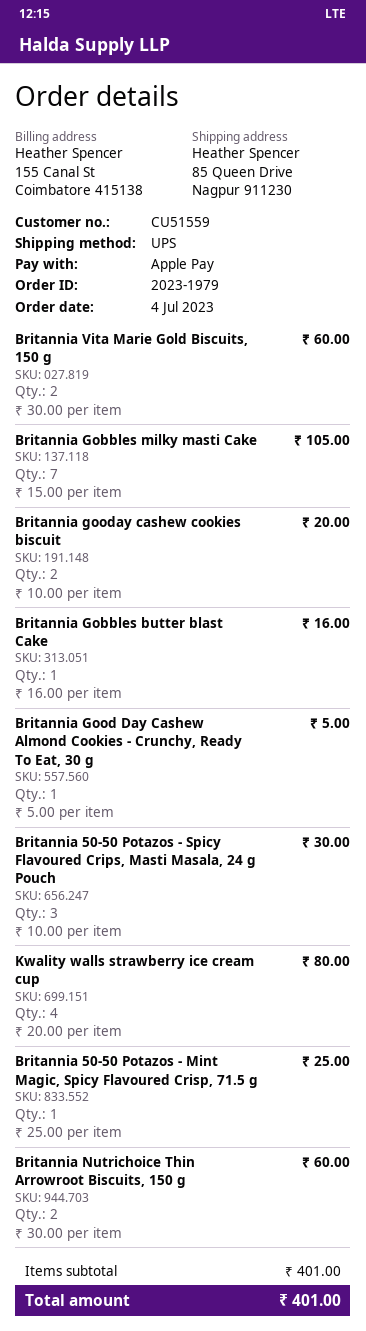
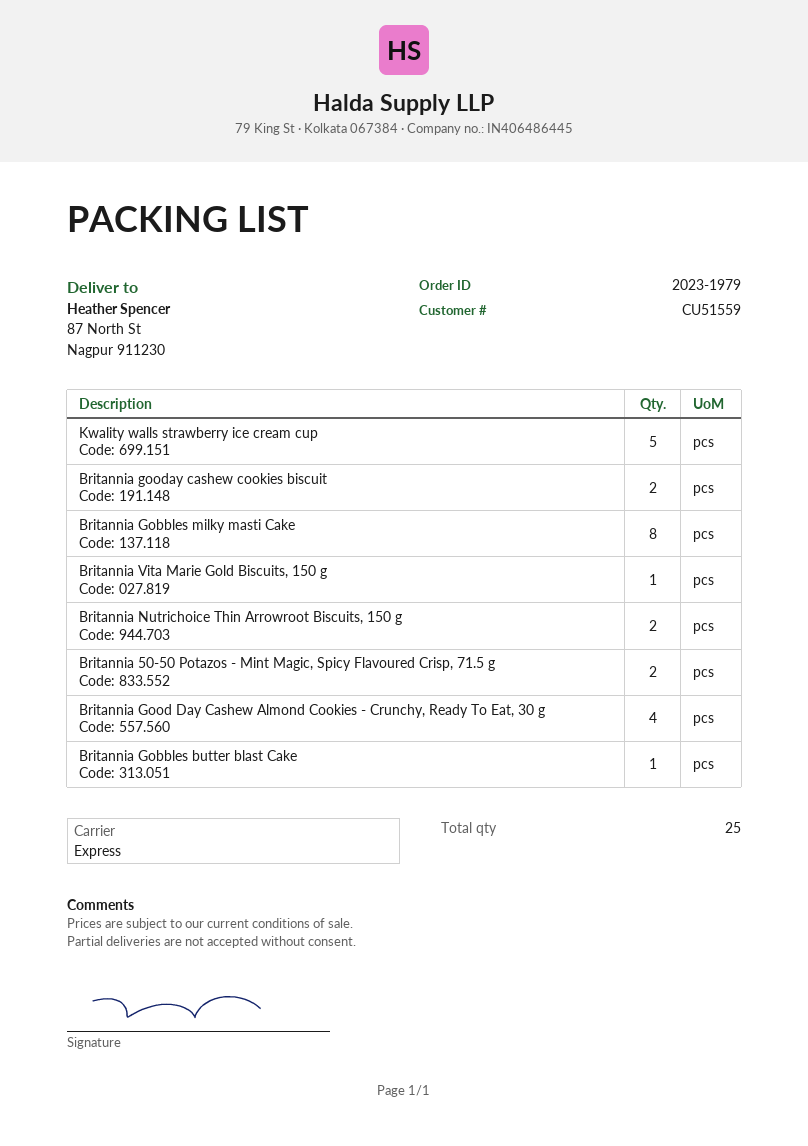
shipping method: UPS -> express
ship to: 85 Queen Drive, Nagpur 911230 -> 87 North St, Nagpur 911230
Britannia Vita Marie Gold Biscuits, 150 g: 2 -> 1
Britannia Gobbles milky masti Cake: 7 -> 8
Britannia Good Day Cashew Almond Cookies - Crunchy, Ready To Eat, 30 g: 1 -> 4
Britannia 50-50 Potazos - Spicy Flavoured Crips, Masti Masala, 24 g Pouch: 3 -> none
Kwality walls strawberry ice cream cup: 4 -> 5
Britannia 50-50 Potazos - Mint Magic, Spicy Flavoured Crisp, 71.5 g: 1 -> 2

